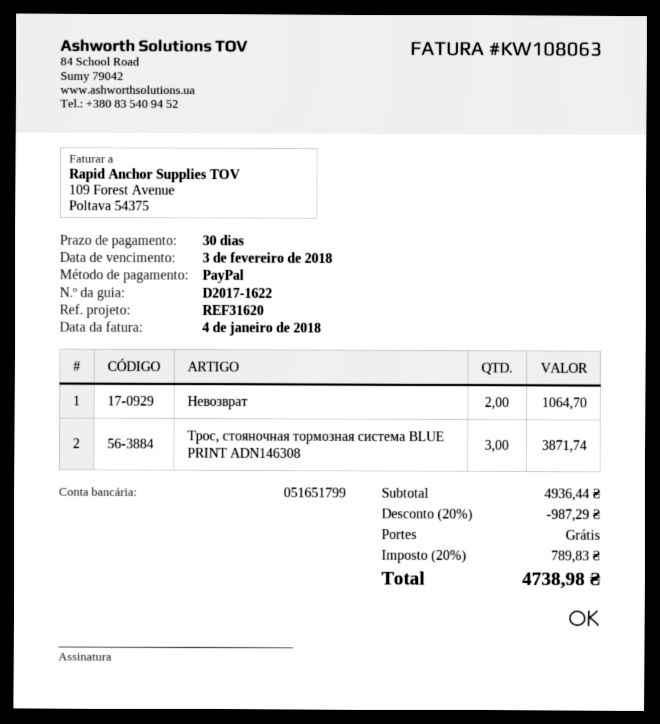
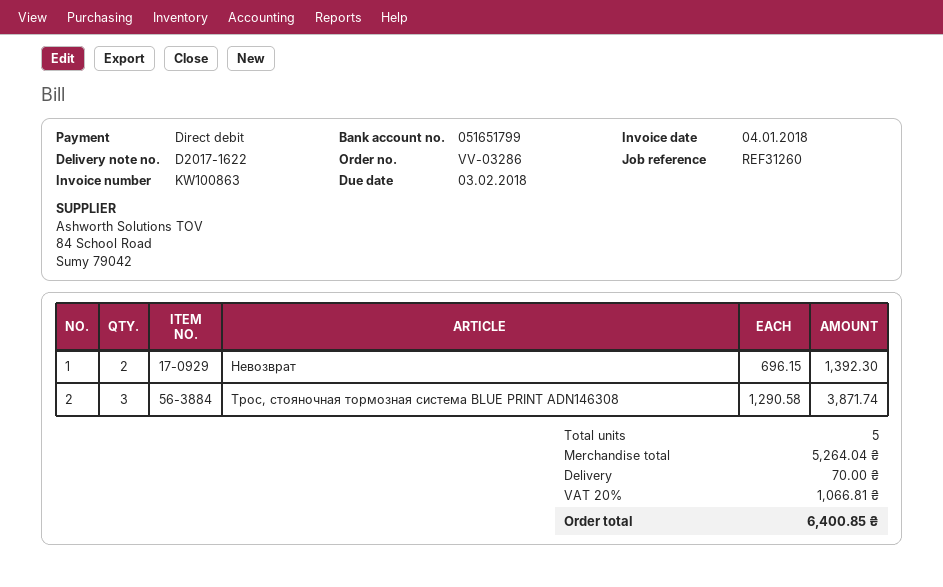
invoice number: KW108063 -> KW100863
reference: REF31620 -> REF31260
payment method: PayPal -> direct debit
Невозврат: 2 for 1064.70 -> 2 for 1392.30
subtotal: 4936.44 -> 5264.04
discount: 20% = 987.29 -> none
shipping: 0.00 -> 70.00
tax: 20% = 789.83 -> 20% = 1066.81
total: 4738.98 -> 6400.85

